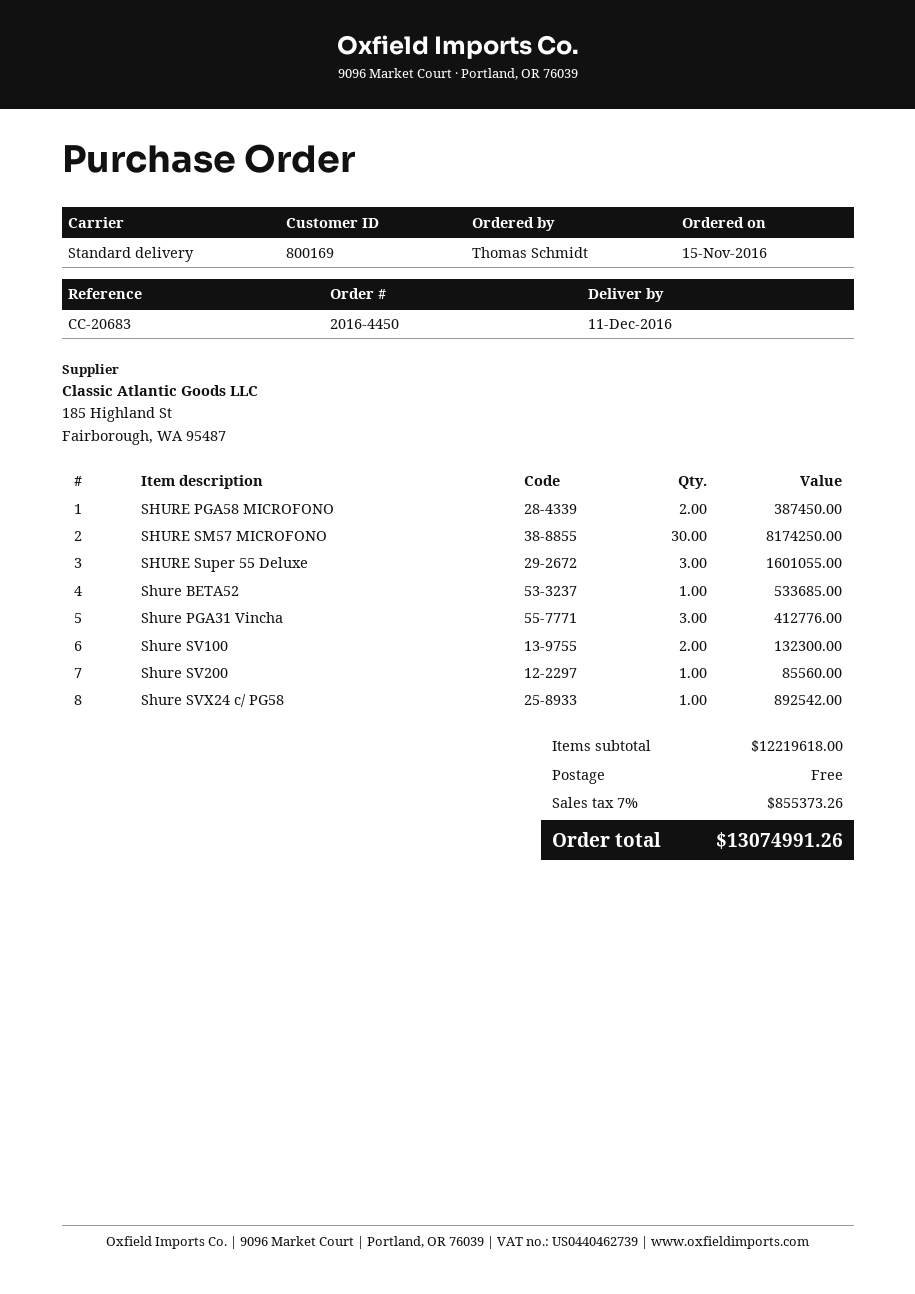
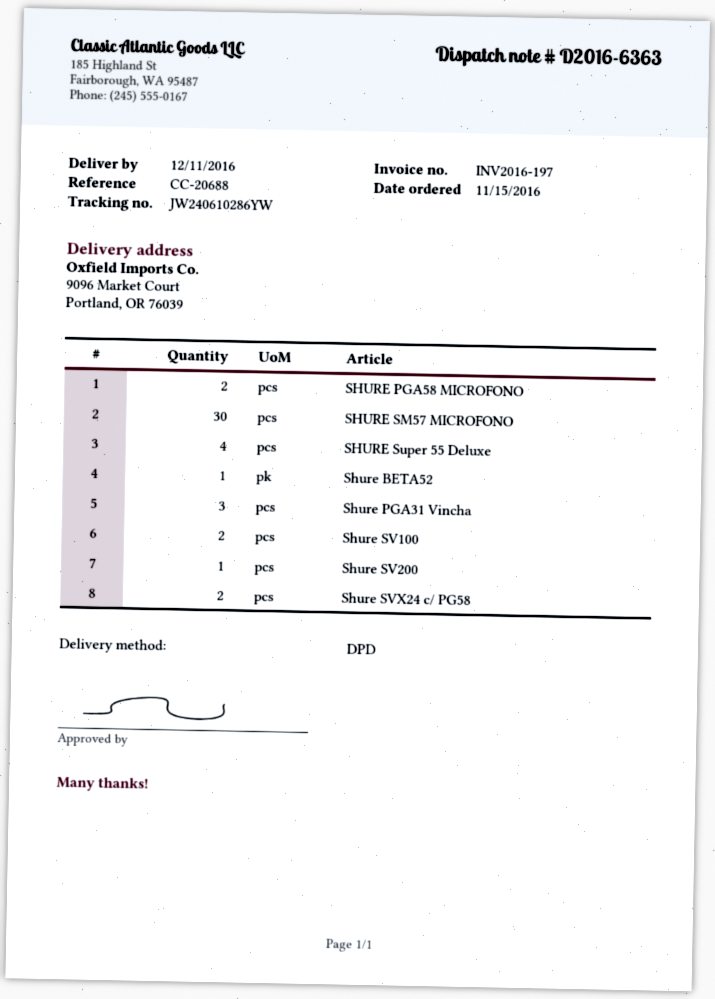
reference: CC-20683 -> CC-20688
shipping method: standard -> DPD
SHURE Super 55 Deluxe: 3 -> 4
Shure SVX24 c/ PG58: 1 -> 2

